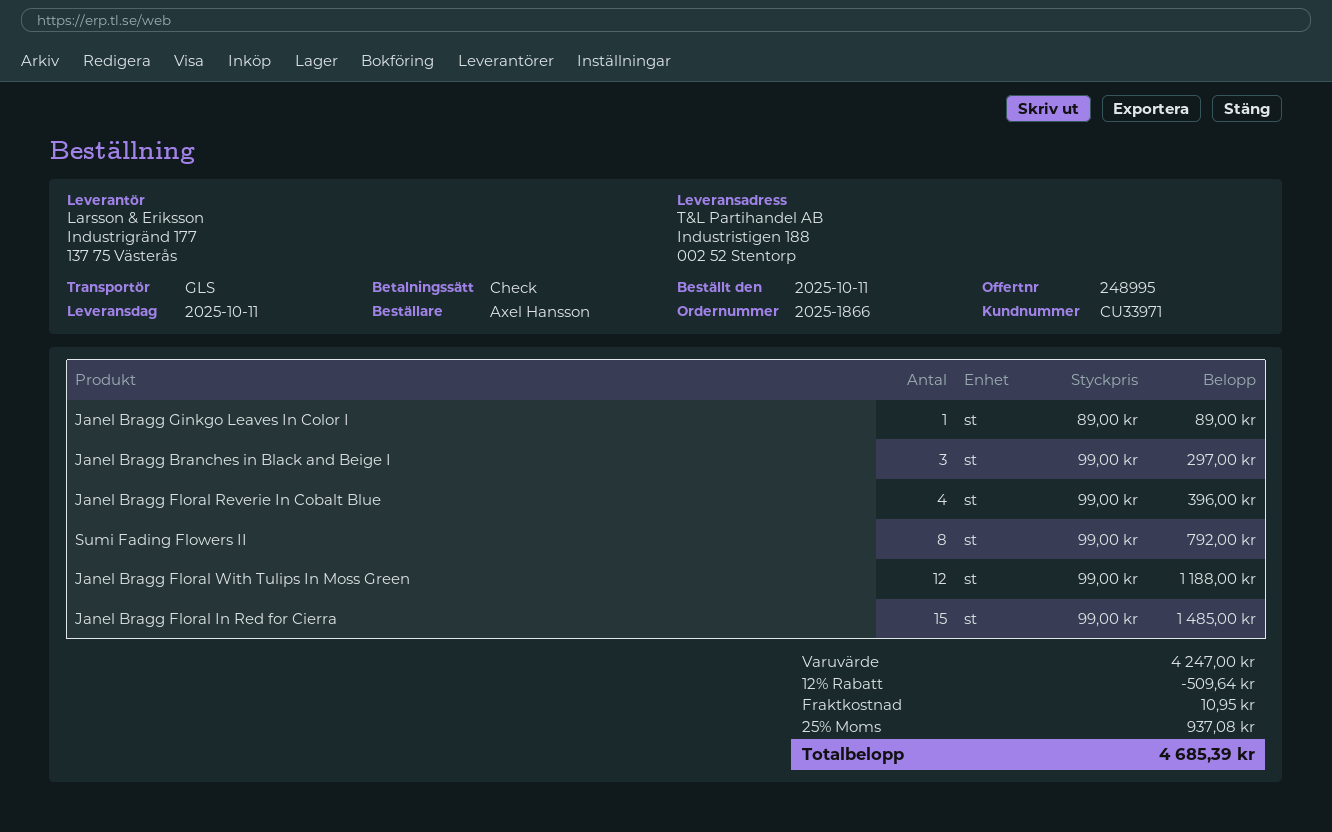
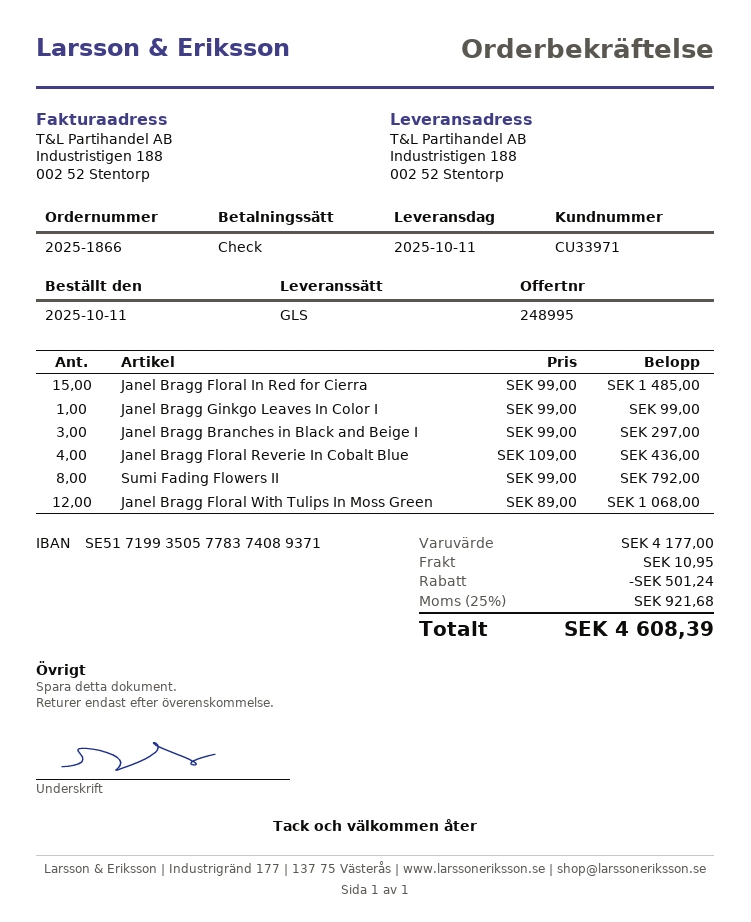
Janel Bragg Ginkgo Leaves In Color I: 1 x 89.00 = 89.00 -> 1 x 99.00 = 99.00
Janel Bragg Floral Reverie In Cobalt Blue: 4 x 99.00 = 396.00 -> 4 x 109.00 = 436.00
Janel Bragg Floral With Tulips In Moss Green: 12 x 99.00 = 1188.00 -> 12 x 89.00 = 1068.00
subtotal: 4247.00 -> 4177.00
discount: 509.64 -> 501.24
tax: 25% = 937.08 -> 25% = 921.68
total: 4685.39 -> 4608.39

